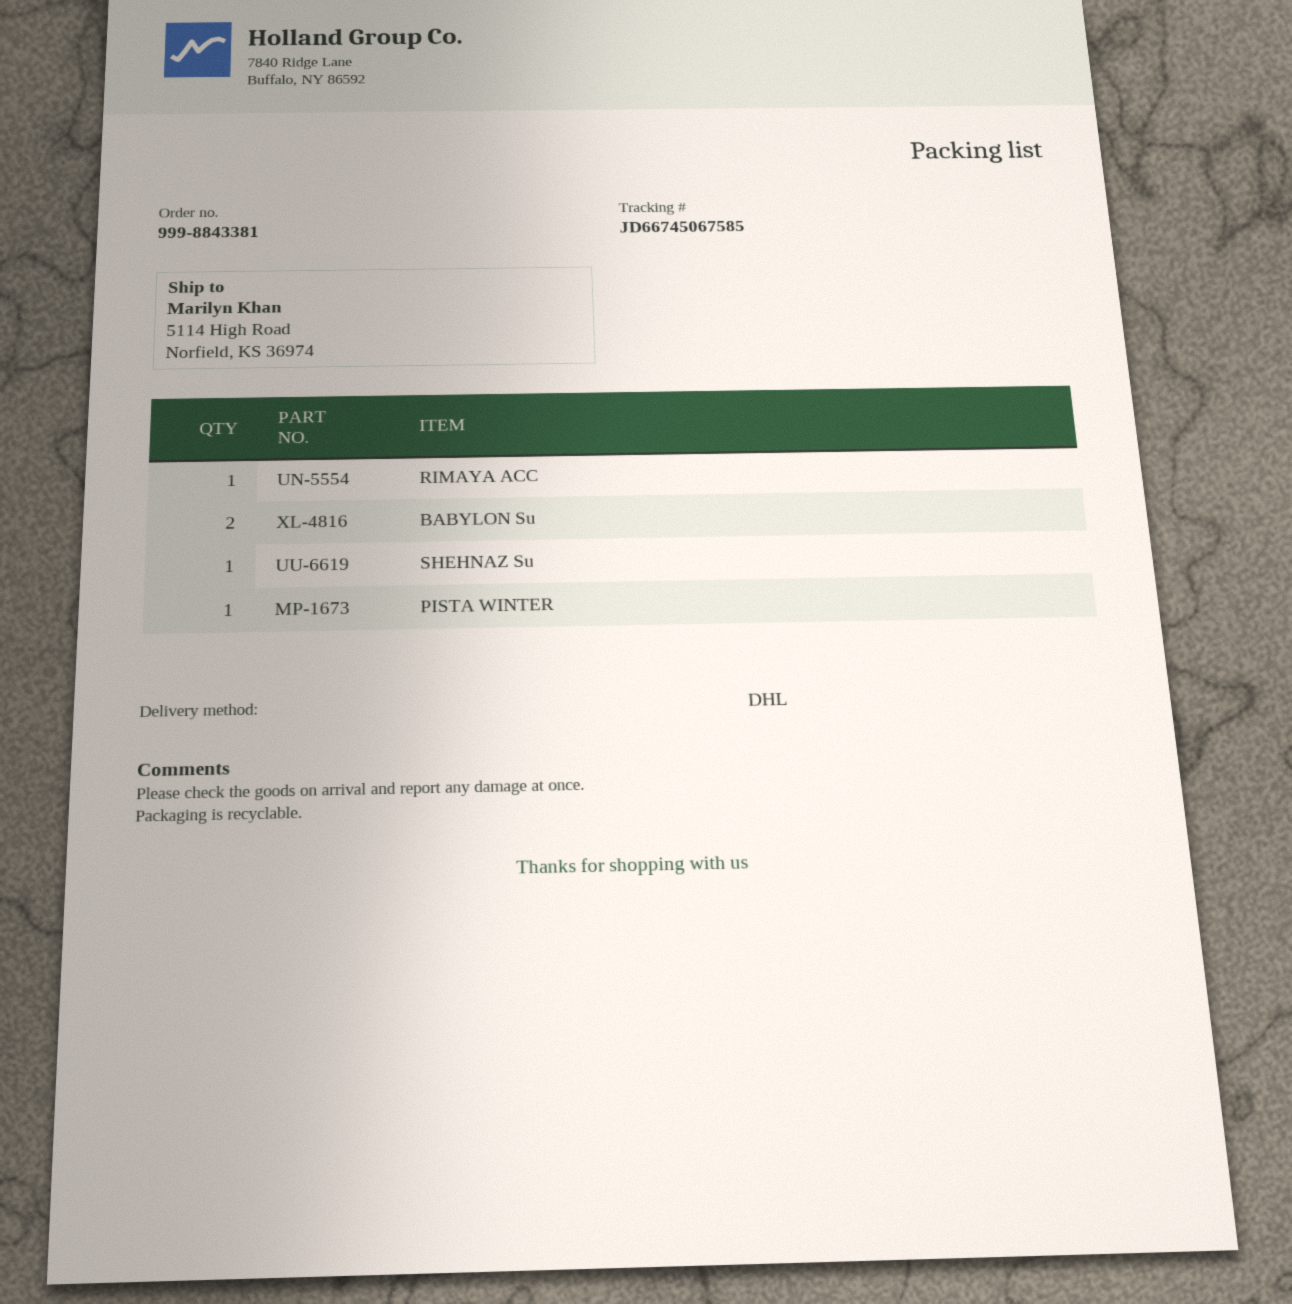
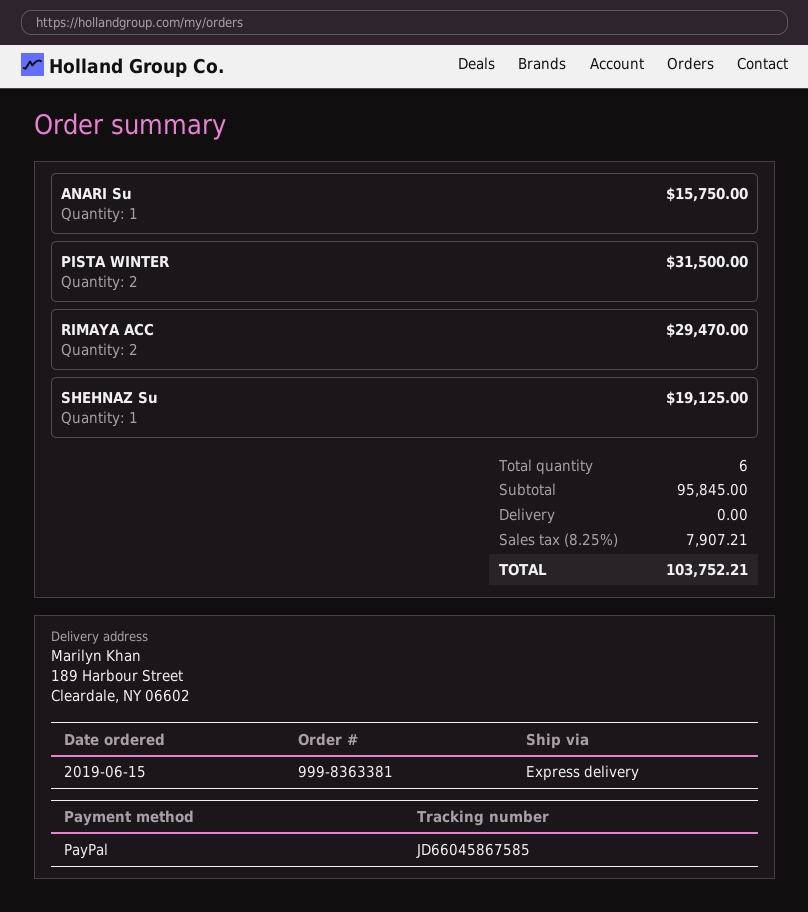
order number: 999-8843381 -> 999-8363381
shipping method: DHL -> express
tracking number: JD66745067585 -> JD66045867585
ship to: 5114 High Road, Norfield, KS 36974 -> 189 Harbour Street, Cleardale, NY 06602
RIMAYA ACC: 1 -> 2
BABYLON Su: 2 -> none
PISTA WINTER: 1 -> 2
ANARI Su: none -> 1

